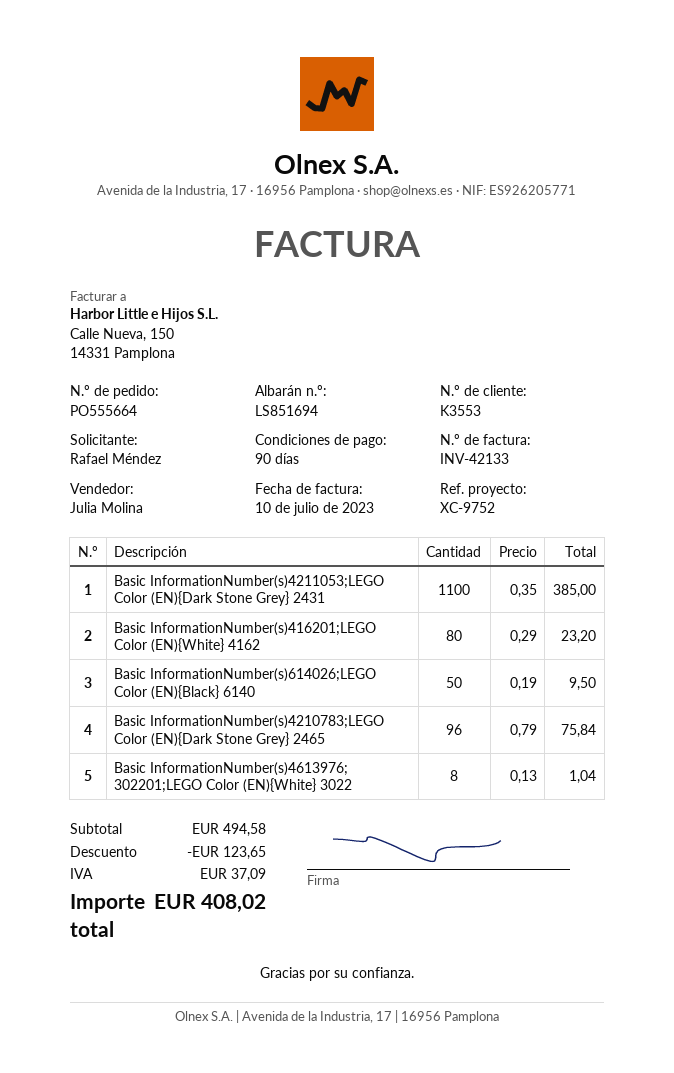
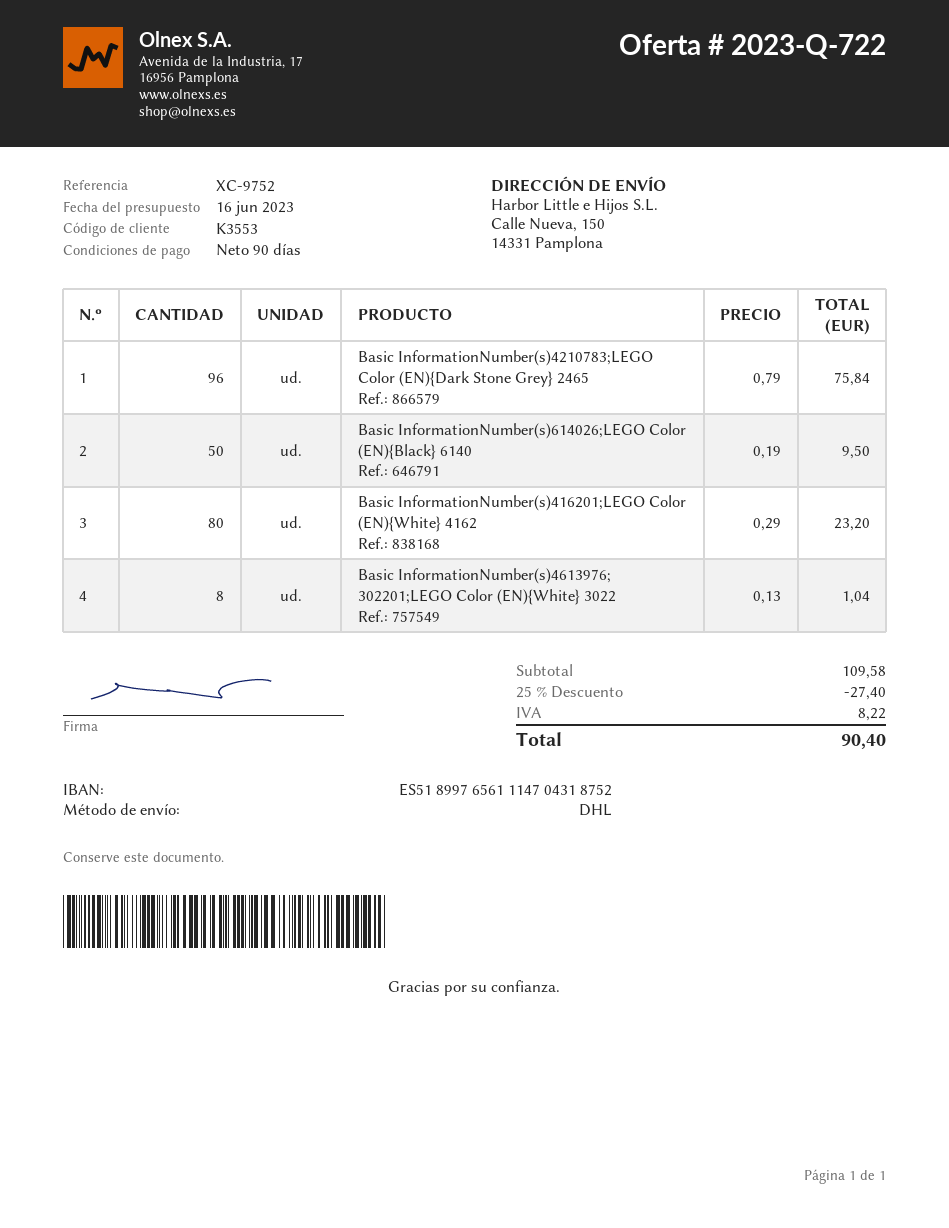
Basic InformationNumber(s)4211053;LEGO Color (EN){Dark Stone Grey} 2431: 1100 x 0.35 = 385.00 -> none
subtotal: 494.58 -> 109.58
discount: 123.65 -> 27.40
tax: 37.09 -> 8.22
total: 408.02 -> 90.40

